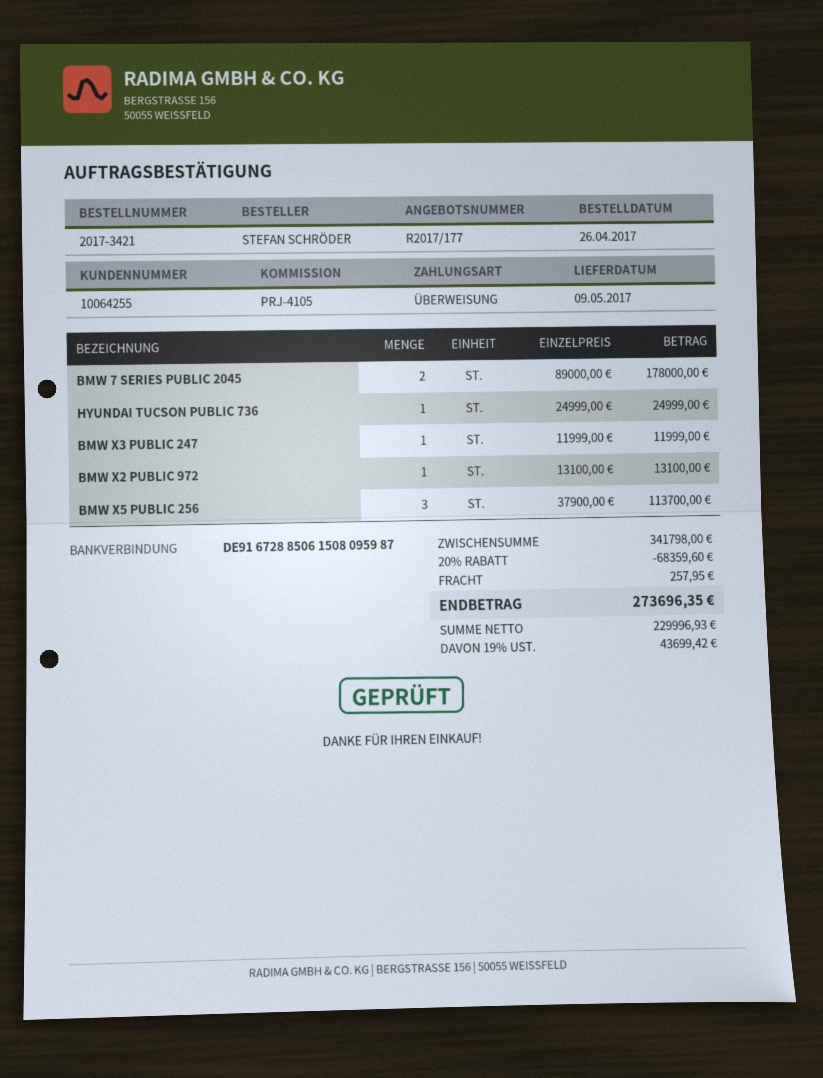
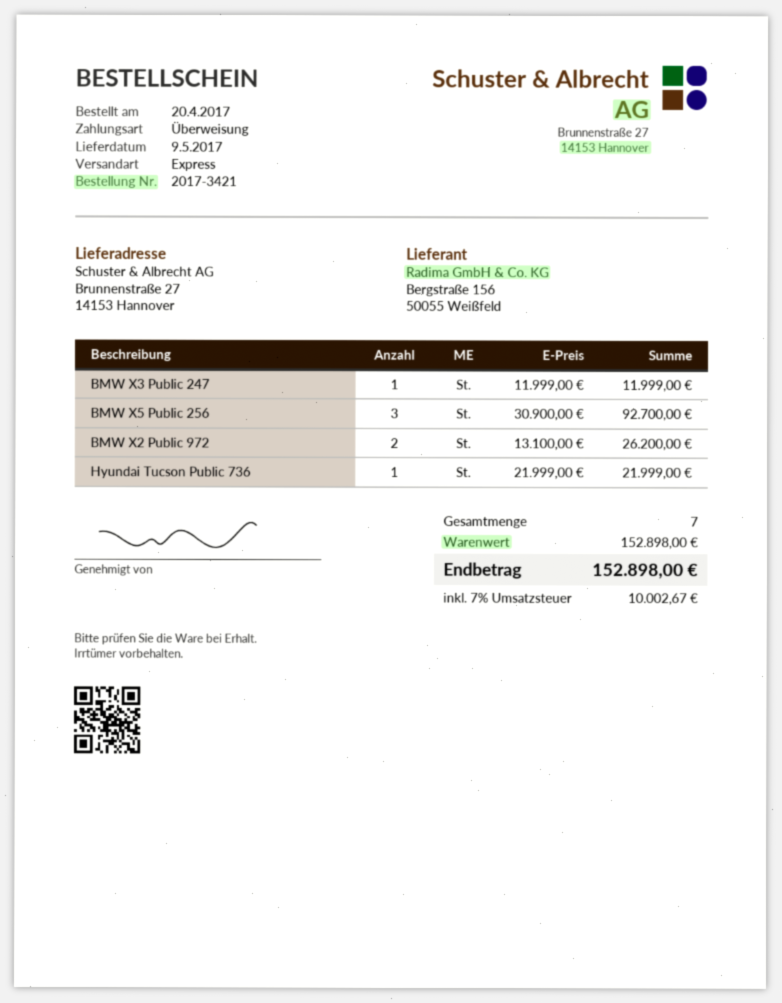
order date: 2017-04-26 -> 2017-04-20
BMW 7 SERIES PUBLIC 2045: 2 x 89000.00 = 178000.00 -> none
HYUNDAI TUCSON PUBLIC 736: 1 x 24999.00 = 24999.00 -> 1 x 21999.00 = 21999.00
BMW X2 PUBLIC 972: 1 x 13100.00 = 13100.00 -> 2 x 13100.00 = 26200.00
BMW X5 PUBLIC 256: 3 x 37900.00 = 113700.00 -> 3 x 30900.00 = 92700.00
subtotal: 341798.00 -> 152898.00
discount: 20% = 68359.60 -> none
shipping: 257.95 -> none
tax: 19% = 43699.42 -> 7% = 10002.67
total: 273696.35 -> 152898.00

